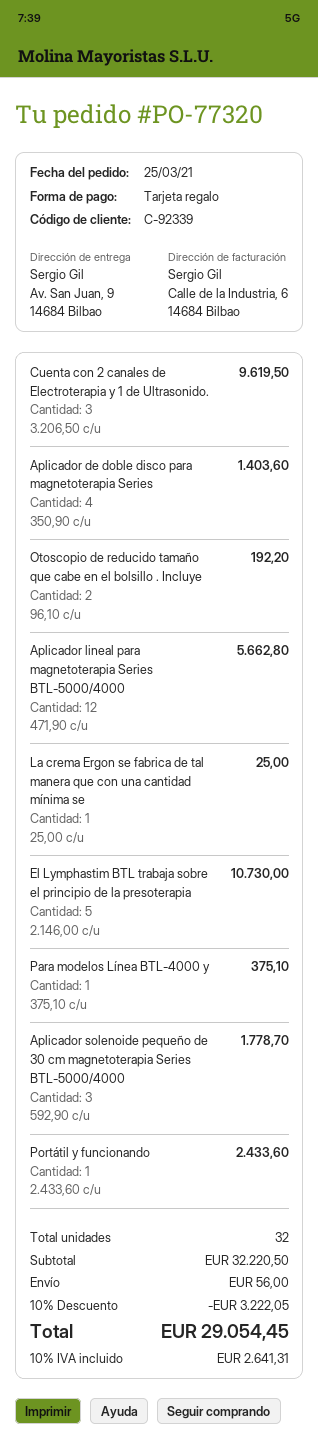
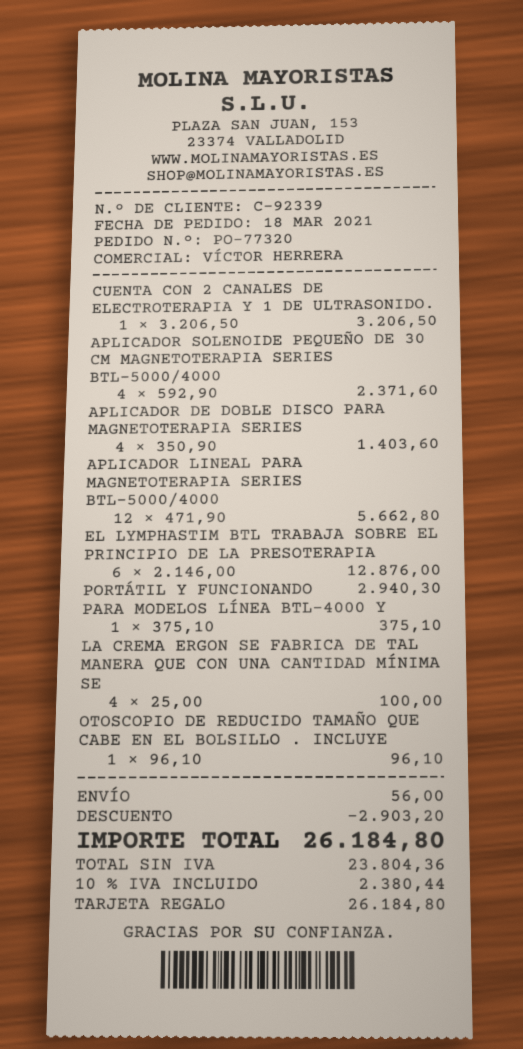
order date: 2021-03-25 -> 2021-03-18
Cuenta con 2 canales de Electroterapia y 1 de Ultrasonido.: 3 x 3206.50 = 9619.50 -> 1 x 3206.50 = 3206.50
Otoscopio de reducido tamaño que cabe en el bolsillo . Incluye: 2 x 96.10 = 192.20 -> 1 x 96.10 = 96.10
La crema Ergon se fabrica de tal manera que con una cantidad mínima se: 1 x 25.00 = 25.00 -> 4 x 25.00 = 100.00
El Lymphastim BTL trabaja sobre el principio de la presoterapia: 5 x 2146.00 = 10730.00 -> 6 x 2146.00 = 12876.00
Aplicador solenoide pequeño de 30 cm magnetoterapia Series BTL-5000/4000: 3 x 592.90 = 1778.70 -> 4 x 592.90 = 2371.60
Portátil y funcionando: 1 x 2433.60 = 2433.60 -> 1 x 2940.30 = 2940.30
discount: 3222.05 -> 2903.20
tax: 10% = 2641.31 -> 10% = 2380.44
total: 29054.45 -> 26184.80

